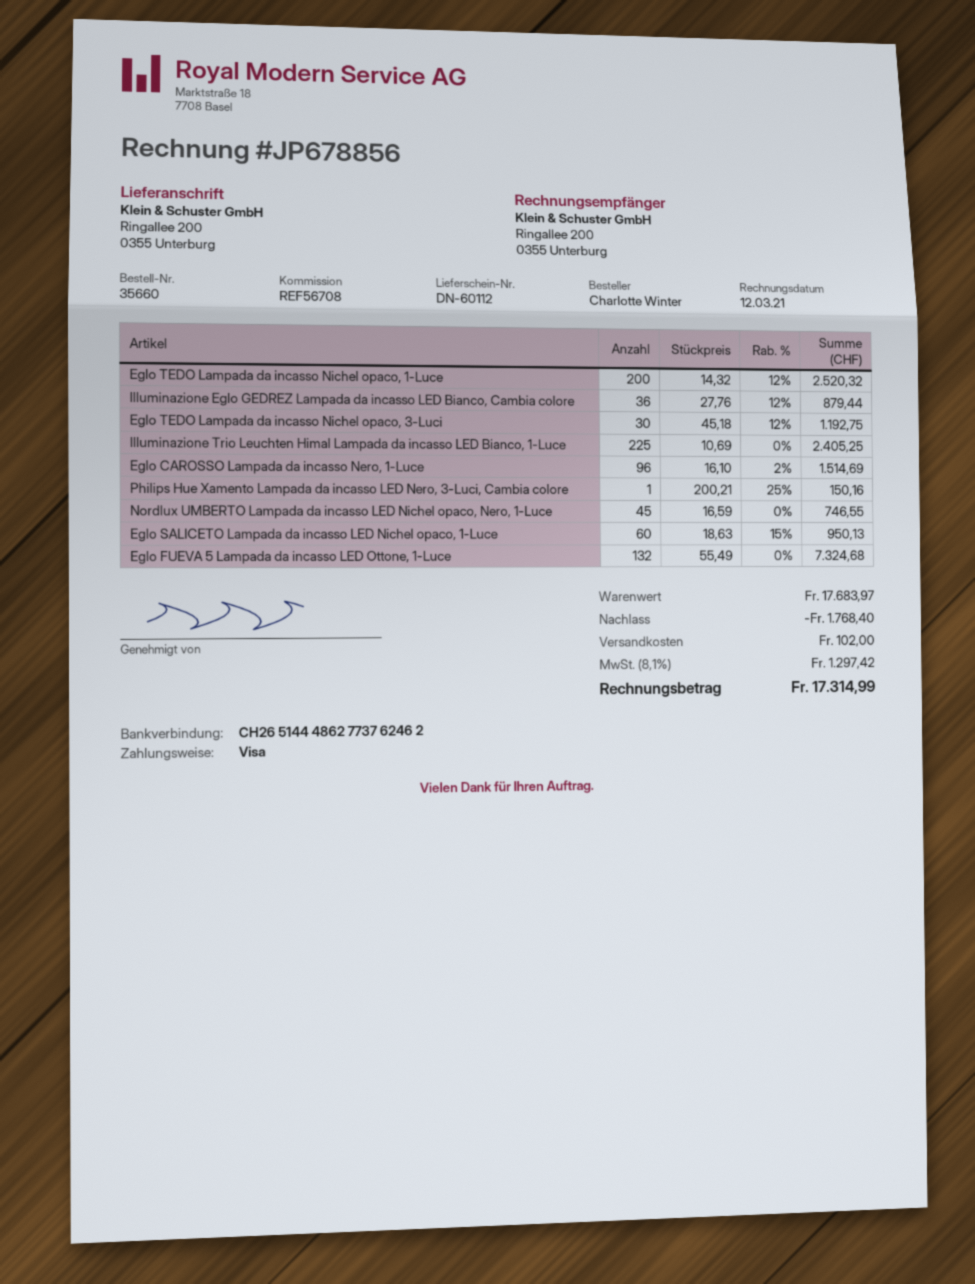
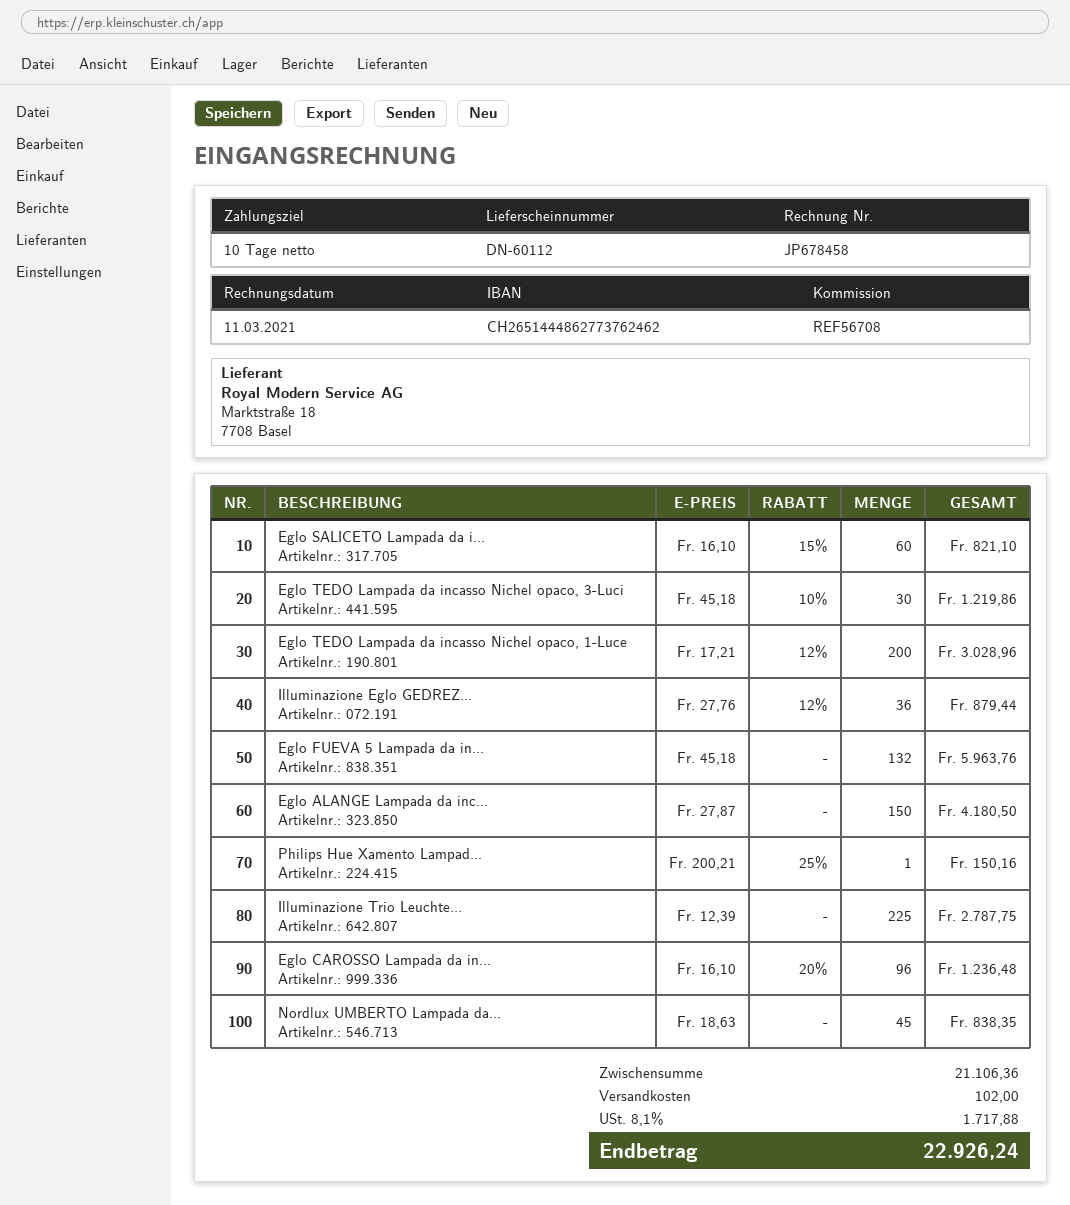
invoice number: JP678856 -> JP678458
invoice date: 2021-03-12 -> 2021-03-11
Eglo TEDO Lampada da incasso Nichel opaco, 1-Luce: 200 x 14.32 - 12% = 2520.32 -> 200 x 17.21 - 12% = 3028.96
Eglo TEDO Lampada da incasso Nichel opaco, 3-Luci: 30 x 45.18 - 12% = 1192.75 -> 30 x 45.18 - 10% = 1219.86
Illuminazione Trio Leuchten Himal Lampada da incasso LED Bianco, 1-Luce: 225 x 10.69 = 2405.25 -> 225 x 12.39 = 2787.75
Eglo CAROSSO Lampada da incasso Nero, 1-Luce: 96 x 16.10 - 2% = 1514.69 -> 96 x 16.10 - 20% = 1236.48
Nordlux UMBERTO Lampada da incasso LED Nichel opaco, Nero, 1-Luce: 45 x 16.59 = 746.55 -> 45 x 18.63 = 838.35
Eglo SALICETO Lampada da incasso LED Nichel opaco, 1-Luce: 60 x 18.63 - 15% = 950.13 -> 60 x 16.10 - 15% = 821.10
Eglo FUEVA 5 Lampada da incasso LED Ottone, 1-Luce: 132 x 55.49 = 7324.68 -> 132 x 45.18 = 5963.76
Eglo ALANGE Lampada da inc...: none -> 150 x 27.87 = 4180.50
subtotal: 17683.97 -> 21106.36
discount: 1768.40 -> none
tax: 8.1% = 1297.42 -> 8.1% = 1717.88
total: 17314.99 -> 22926.24

